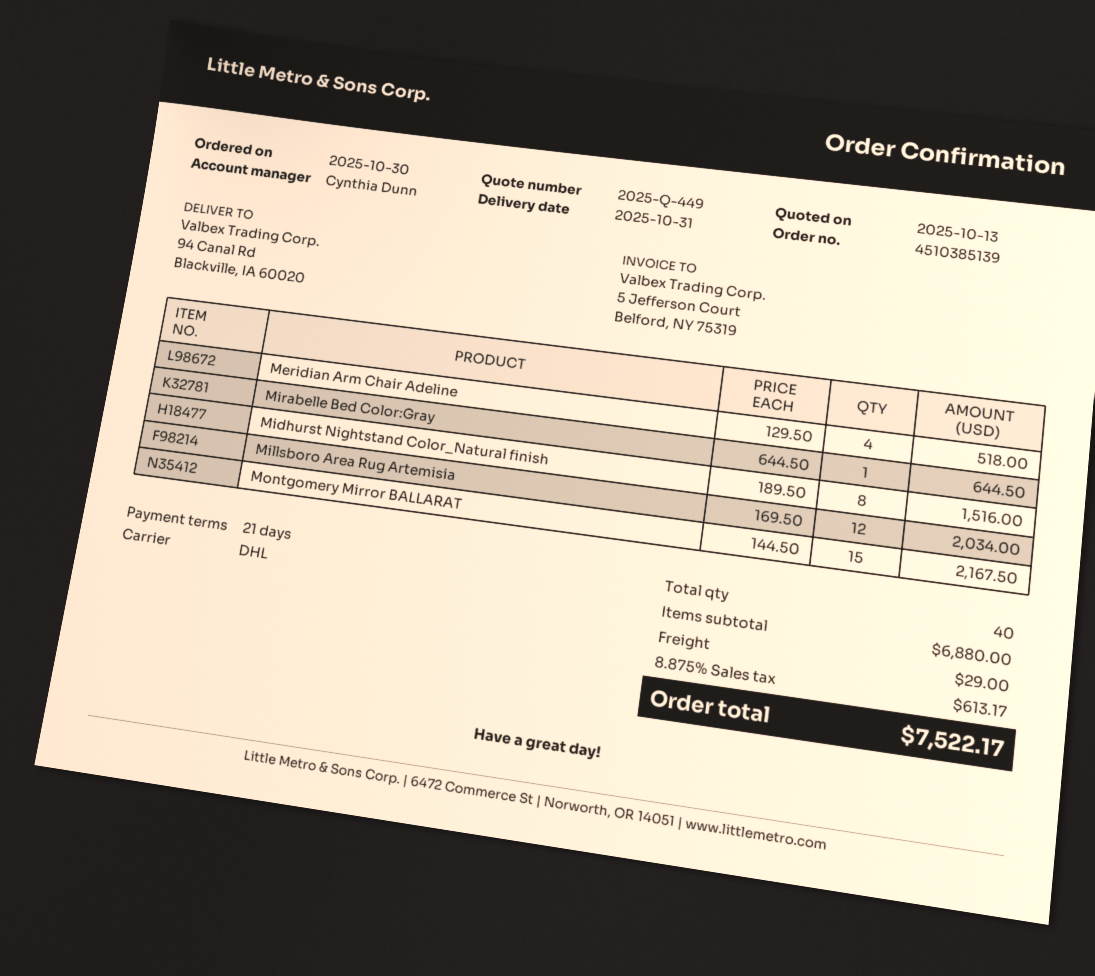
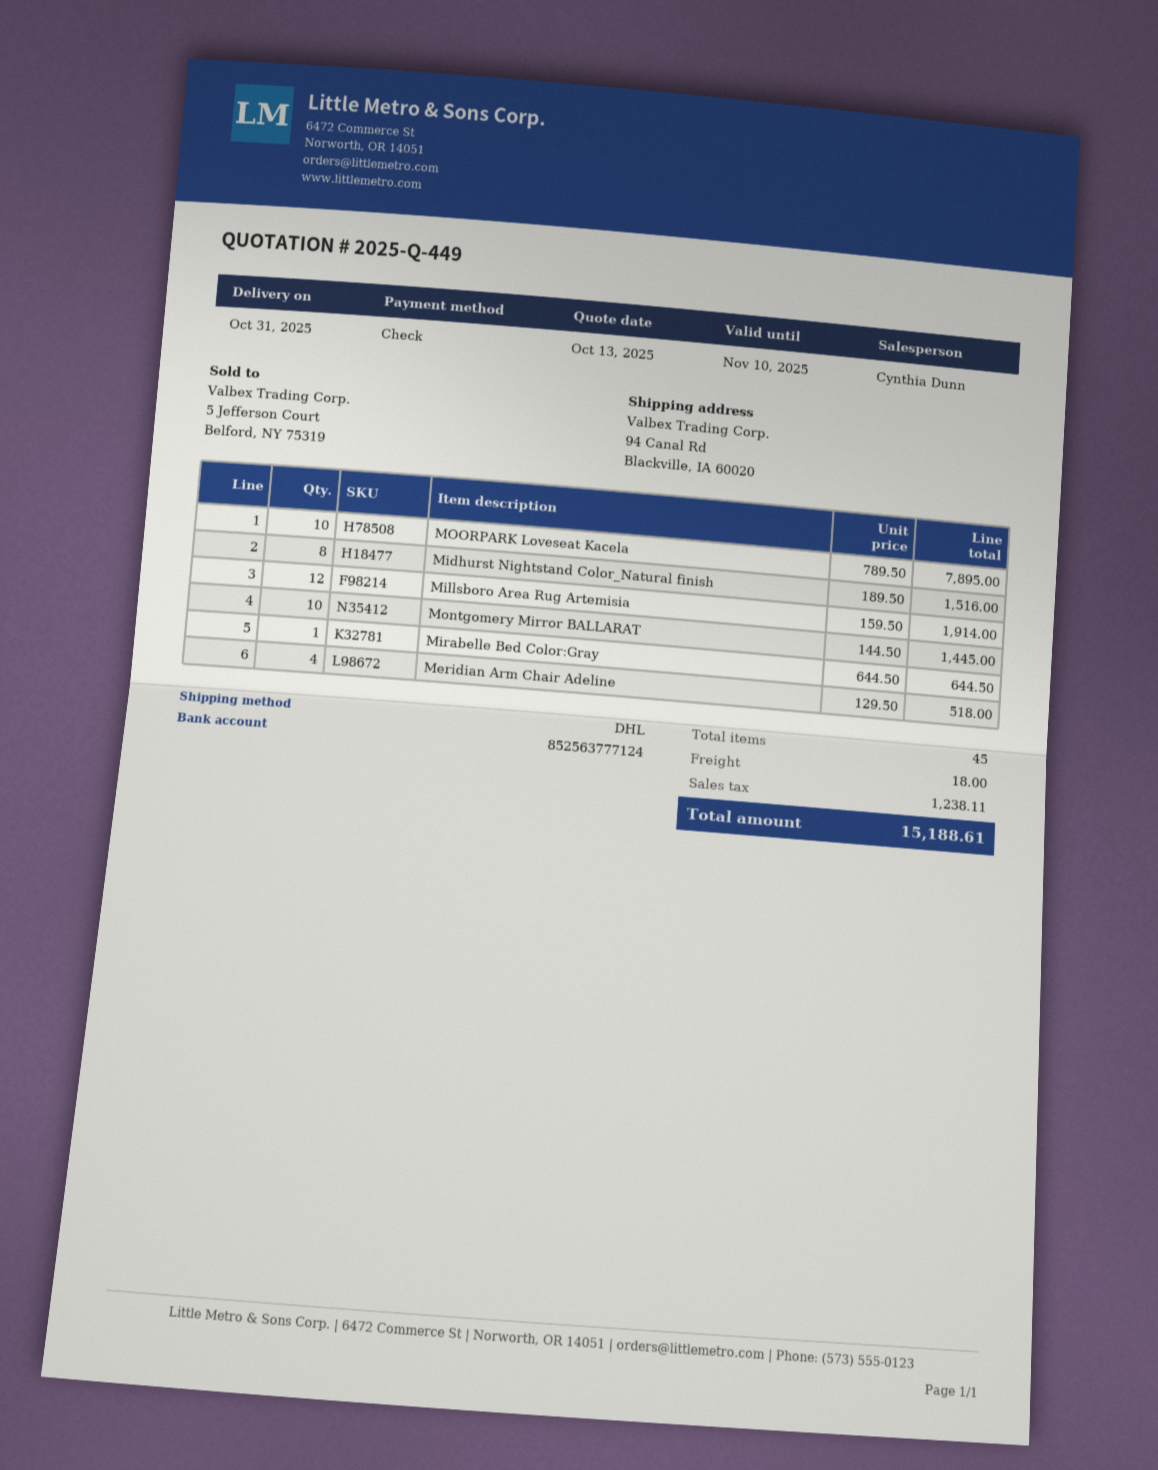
Millsboro Area Rug Artemisia: 12 x 169.50 = 2034.00 -> 12 x 159.50 = 1914.00
Montgomery Mirror BALLARAT: 15 x 144.50 = 2167.50 -> 10 x 144.50 = 1445.00
MOORPARK Loveseat Kacela: none -> 10 x 789.50 = 7895.00
total quantity: 40 -> 45
shipping: 29.00 -> 18.00
tax: 613.17 -> 1238.11
total: 7522.17 -> 15188.61

